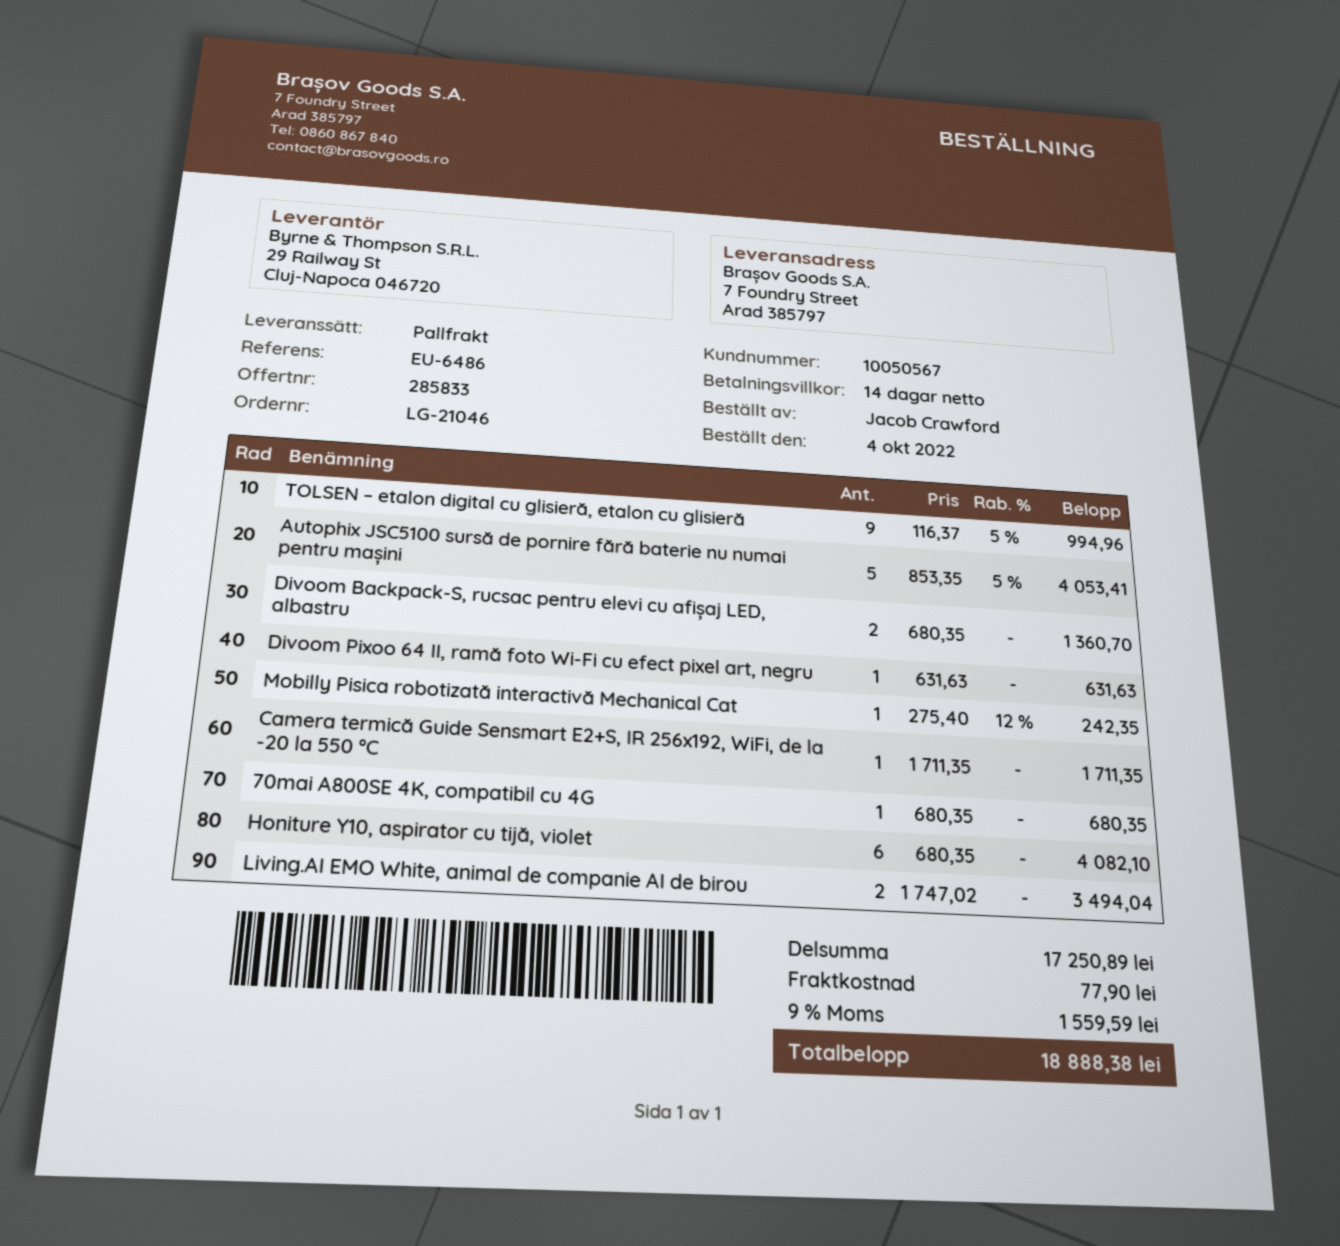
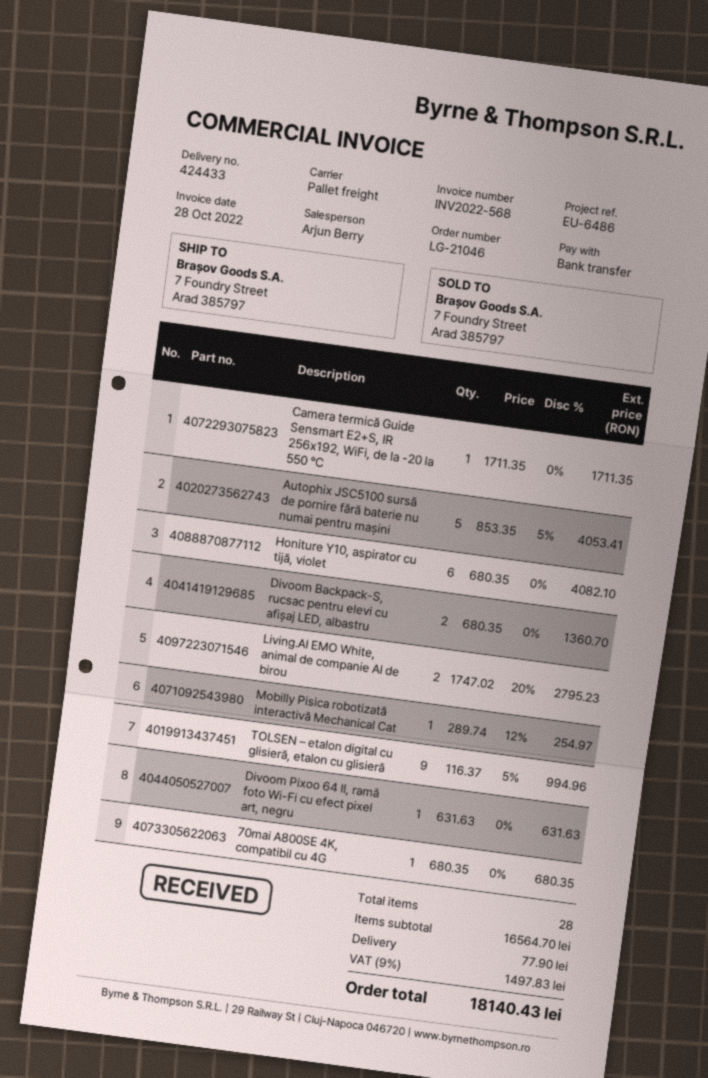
Mobilly Pisica robotizată interactivă Mechanical Cat: 1 x 275.40 - 12% = 242.35 -> 1 x 289.74 - 12% = 254.97
Living.AI EMO White, animal de companie AI de birou: 2 x 1747.02 = 3494.04 -> 2 x 1747.02 - 20% = 2795.23
subtotal: 17250.89 -> 16564.70
tax: 9% = 1559.59 -> 9% = 1497.83
total: 18888.38 -> 18140.43

